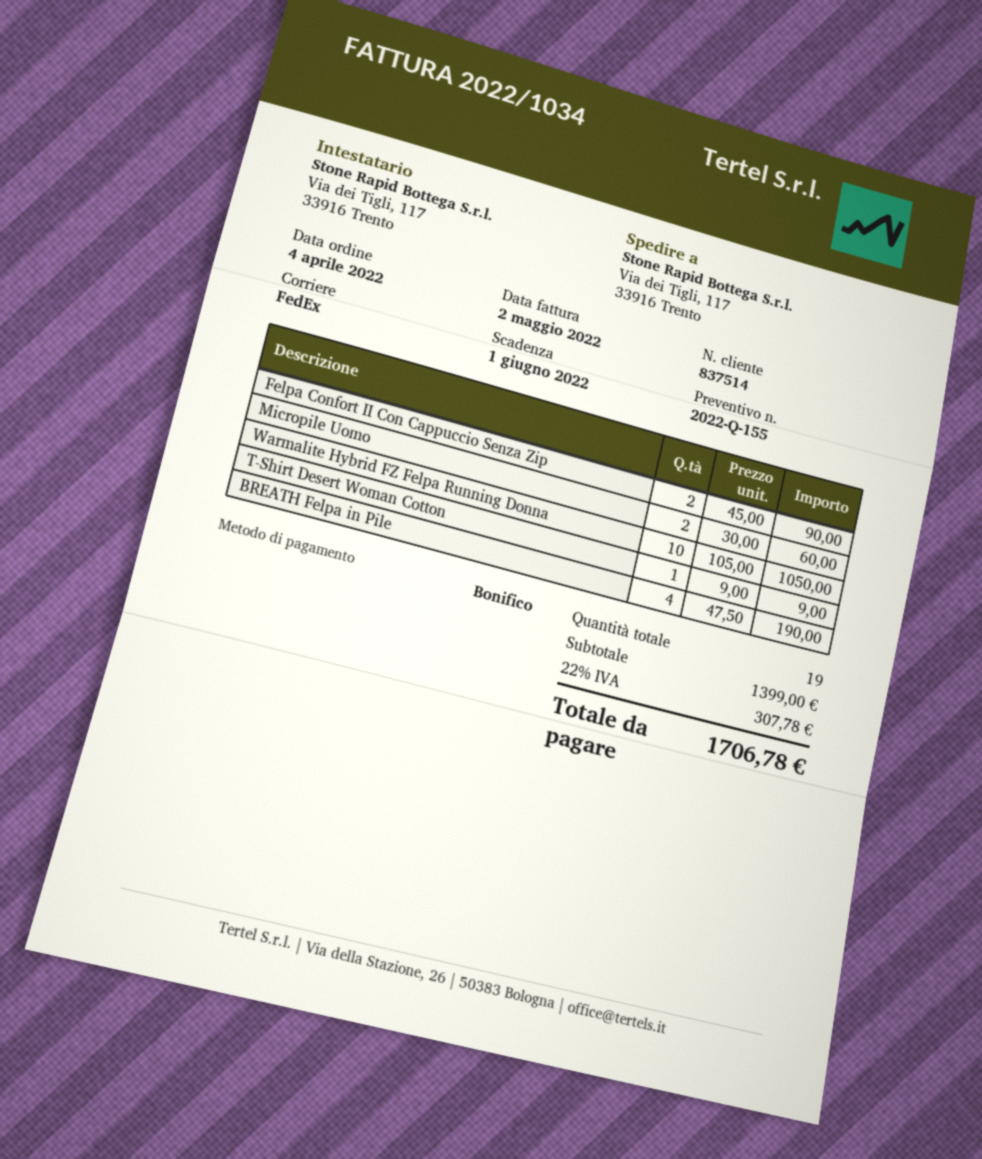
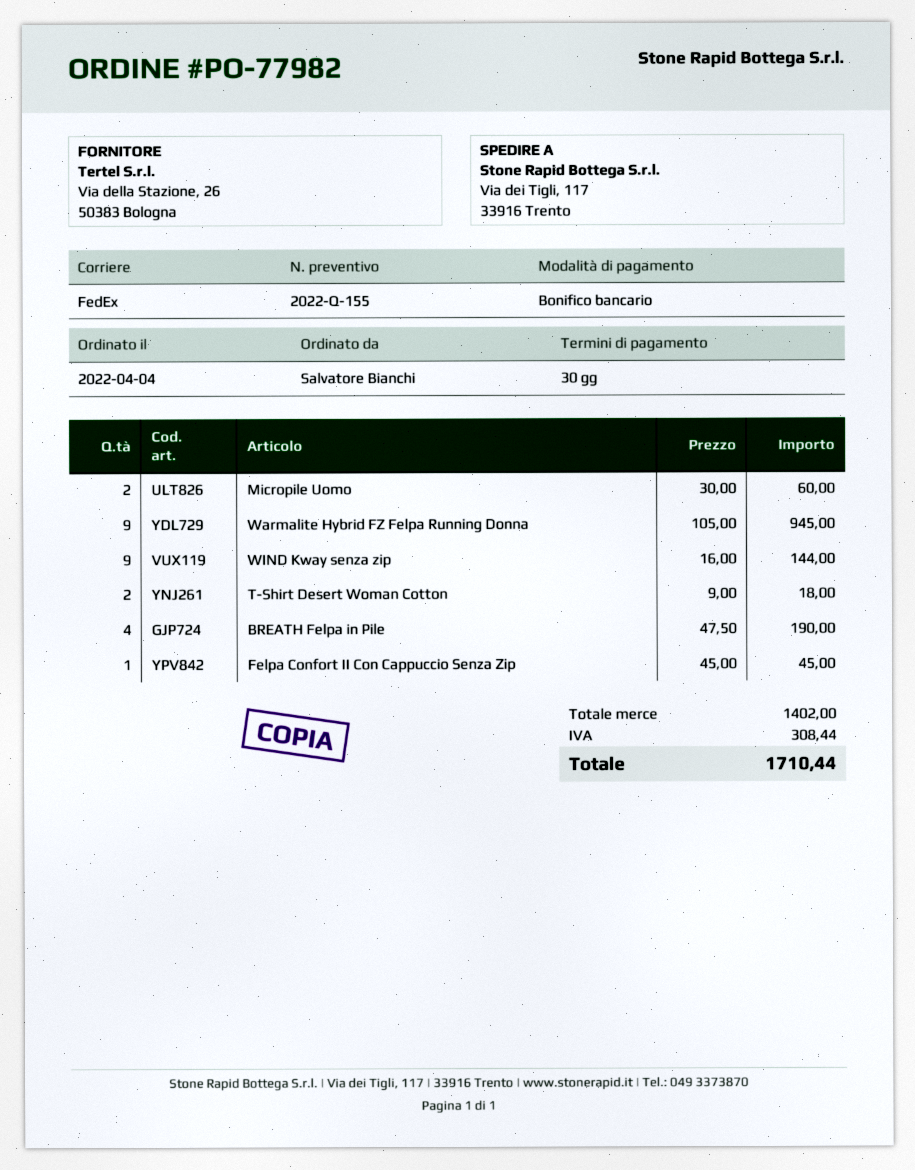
Felpa Confort II Con Cappuccio Senza Zip: 2 x 45.00 = 90.00 -> 1 x 45.00 = 45.00
Warmalite Hybrid FZ Felpa Running Donna: 10 x 105.00 = 1050.00 -> 9 x 105.00 = 945.00
T-Shirt Desert Woman Cotton: 1 x 9.00 = 9.00 -> 2 x 9.00 = 18.00
WIND Kway senza zip: none -> 9 x 16.00 = 144.00
subtotal: 1399.00 -> 1402.00
tax: 307.78 -> 308.44
total: 1706.78 -> 1710.44

